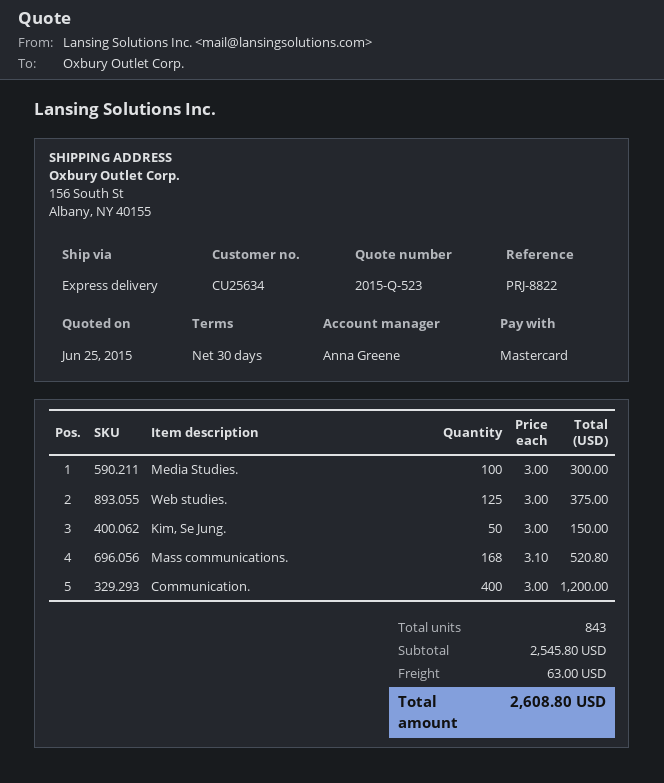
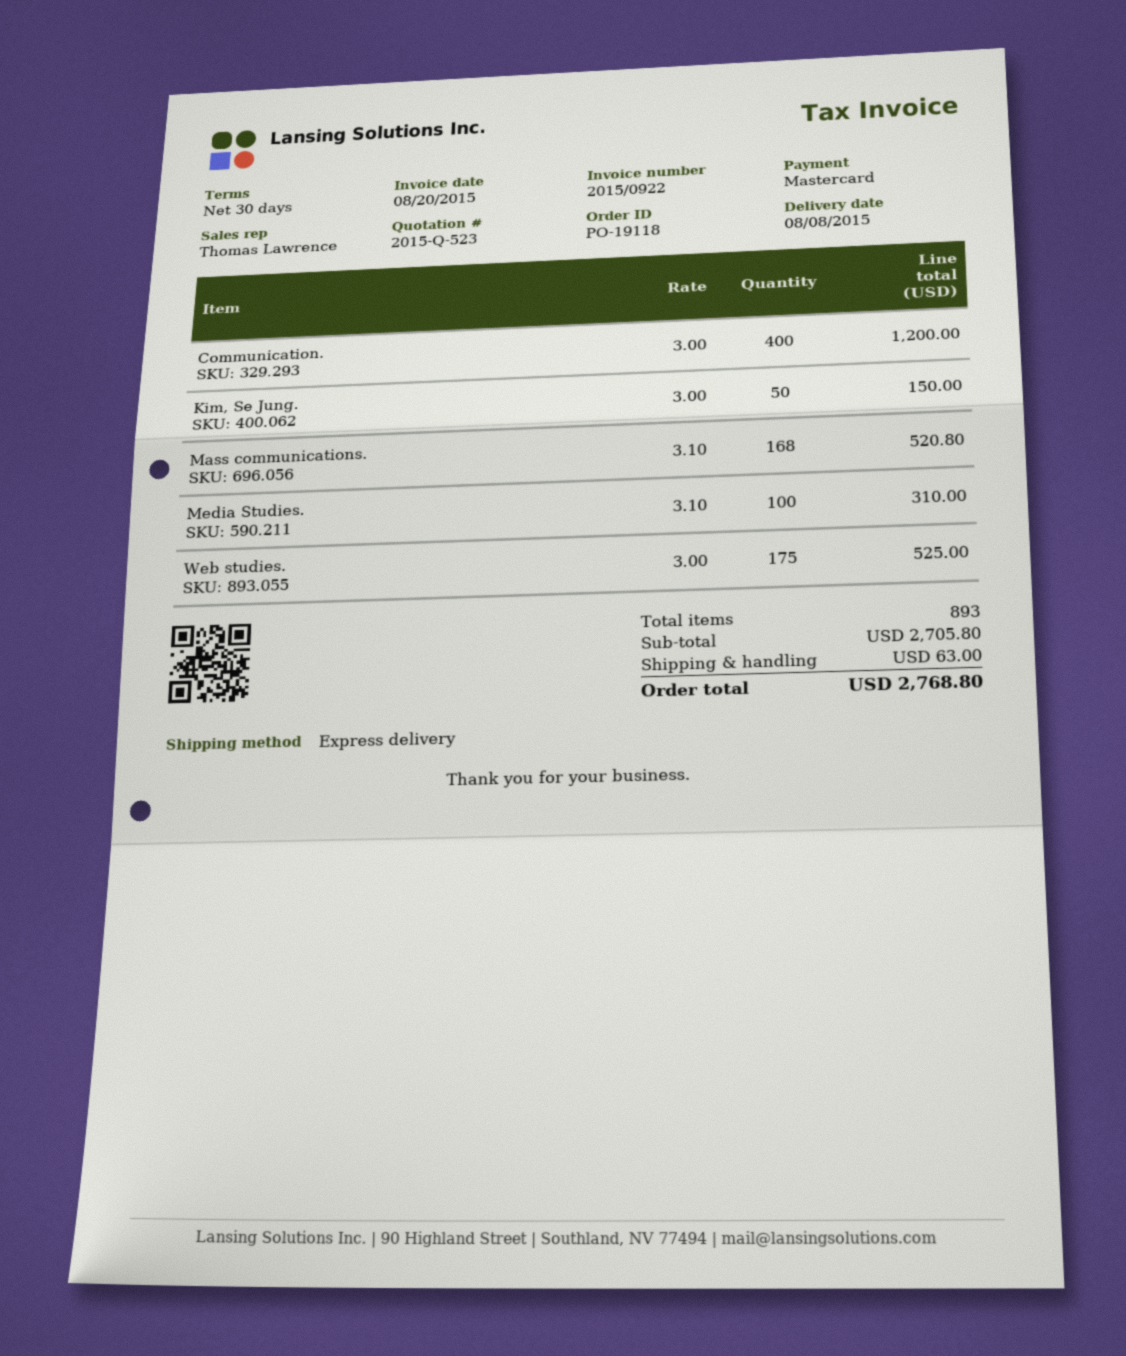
sales rep: Anna Greene -> Thomas Lawrence
Media Studies.: 100 x 3.00 = 300.00 -> 100 x 3.10 = 310.00
Web studies.: 125 x 3.00 = 375.00 -> 175 x 3.00 = 525.00
total quantity: 843 -> 893
subtotal: 2545.80 -> 2705.80
total: 2608.80 -> 2768.80

